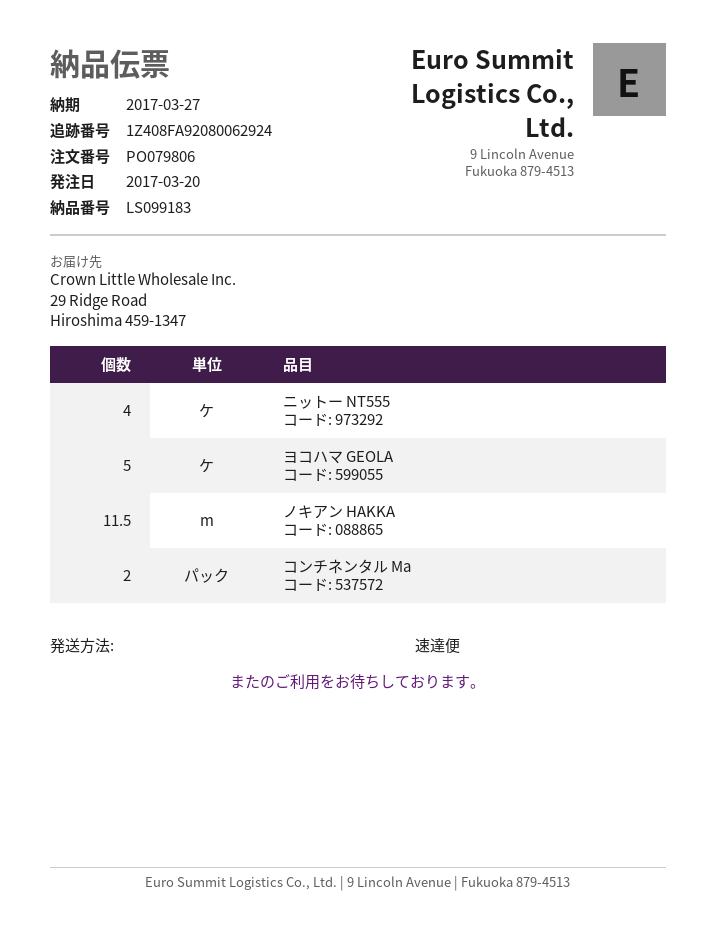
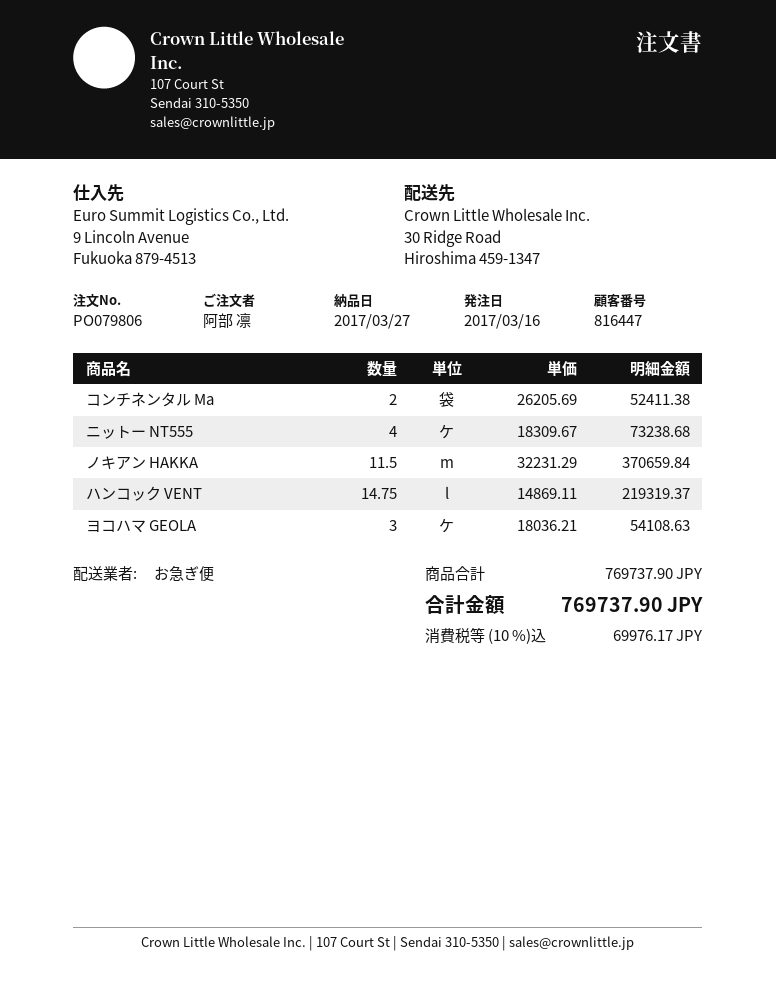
order date: 2017-03-20 -> 2017-03-16
ship to: 29 Ridge Road, Hiroshima 459-1347 -> 30 Ridge Road, Hiroshima 459-1347
ヨコハマ GEOLA: 5 -> 3
ハンコック VENT: none -> 14.75

